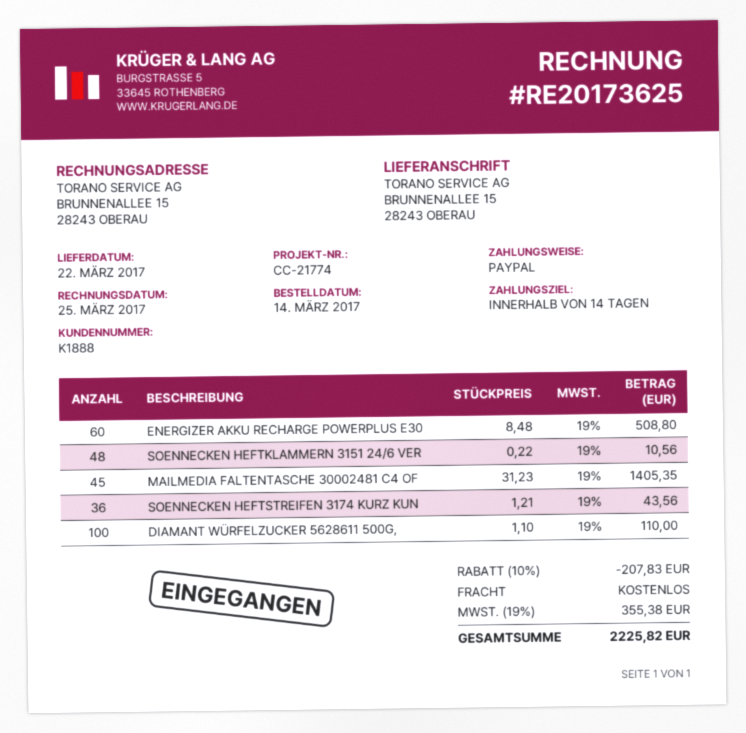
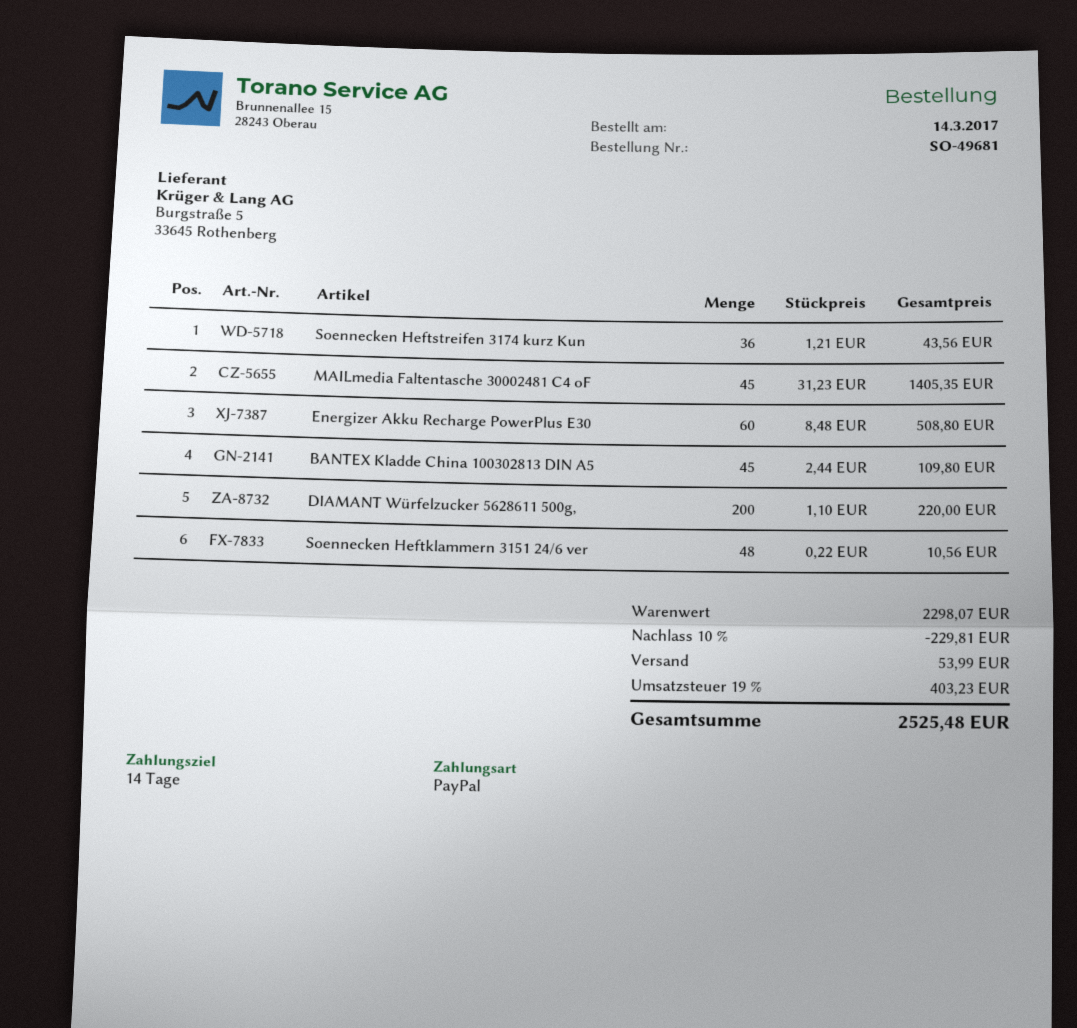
DIAMANT WÜRFELZUCKER 5628611 500G,: 100 x 1.10 = 110.00 -> 200 x 1.10 = 220.00
BANTEX Kladde China 100302813 DIN A5: none -> 45 x 2.44 = 109.80
discount: 10% = 207.83 -> 10% = 229.81
shipping: 0.00 -> 53.99
tax: 19% = 355.38 -> 19% = 403.23
total: 2225.82 -> 2525.48

